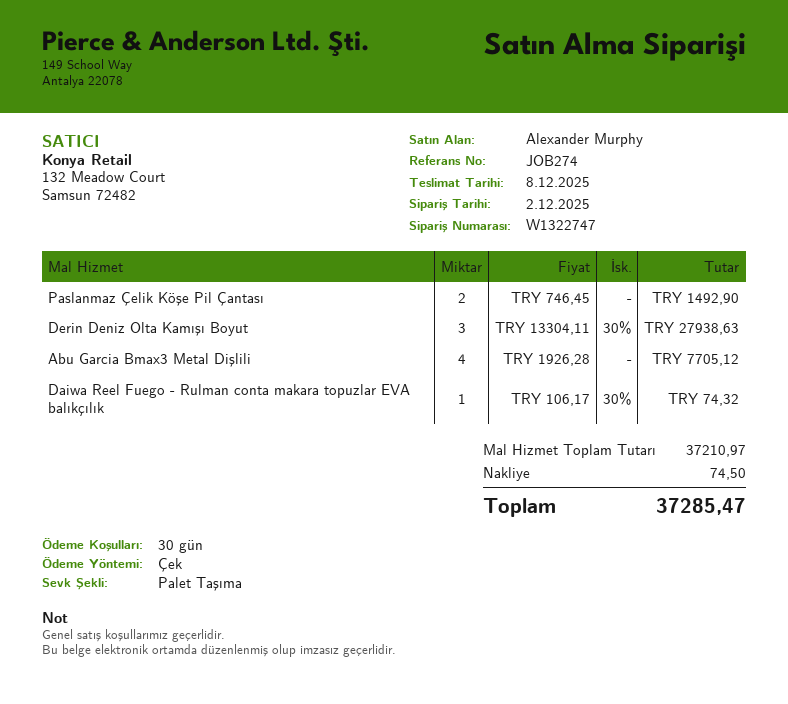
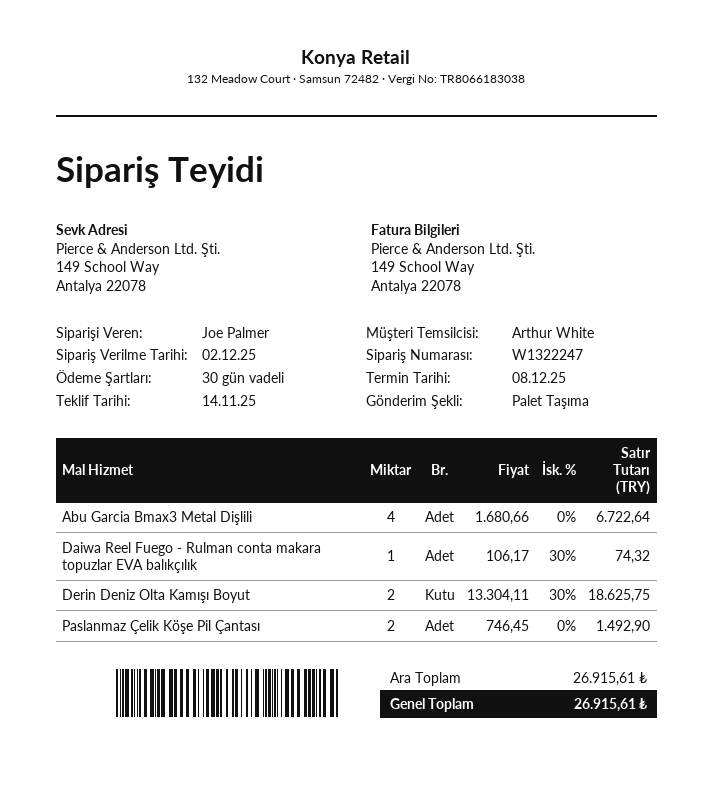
order number: W1322747 -> W1322247
ordered by: Alexander Murphy -> Joe Palmer
Derin Deniz Olta Kamışı Boyut: 3 x 13304.11 - 30% = 27938.63 -> 2 x 13304.11 - 30% = 18625.75
Abu Garcia Bmax3 Metal Dişlili: 4 x 1926.28 = 7705.12 -> 4 x 1680.66 = 6722.64
subtotal: 37210.97 -> 26915.61
shipping: 74.50 -> none
total: 37285.47 -> 26915.61

